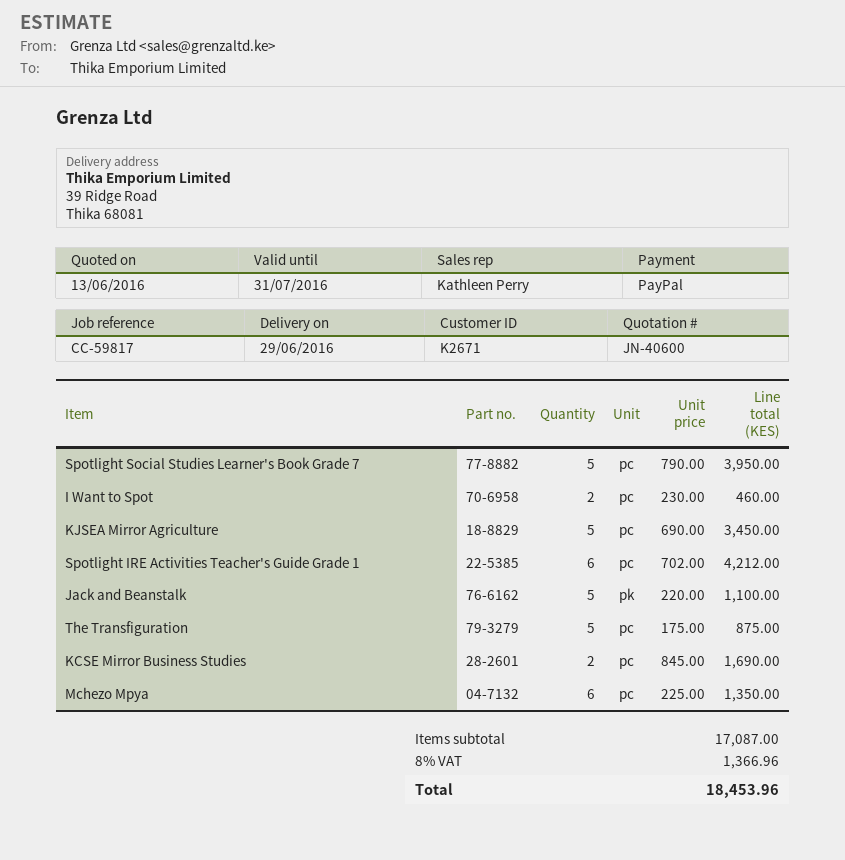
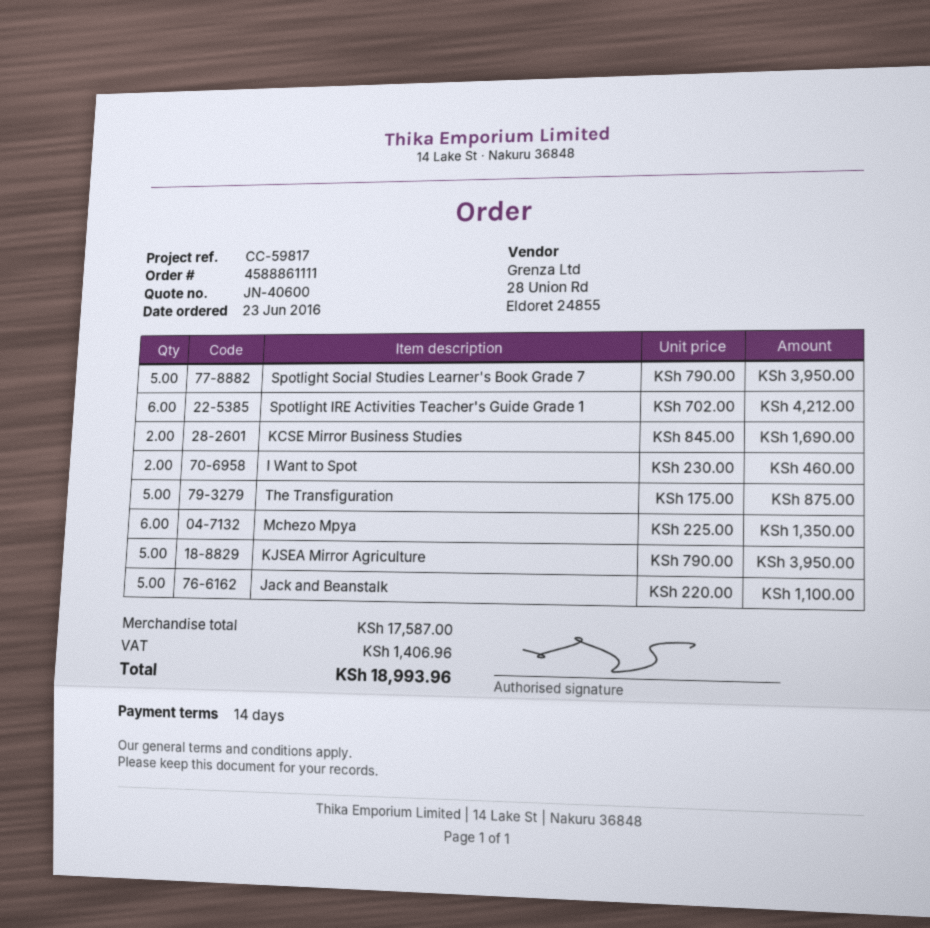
KJSEA Mirror Agriculture: 5 x 690.00 = 3450.00 -> 5 x 790.00 = 3950.00
subtotal: 17087.00 -> 17587.00
tax: 1366.96 -> 1406.96
total: 18453.96 -> 18993.96

